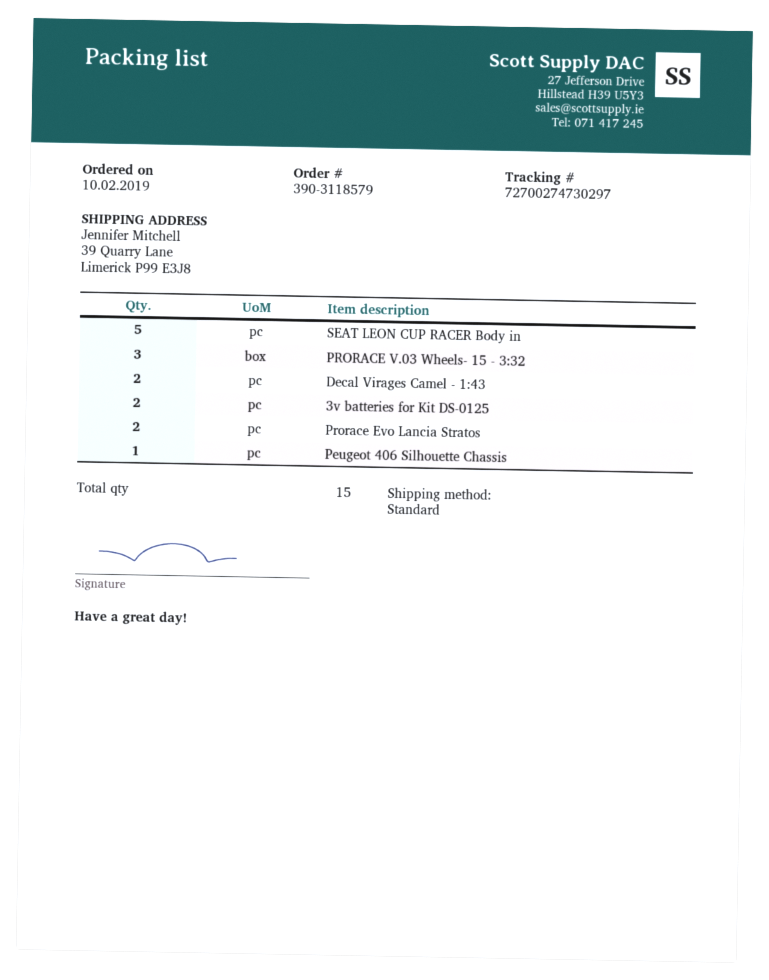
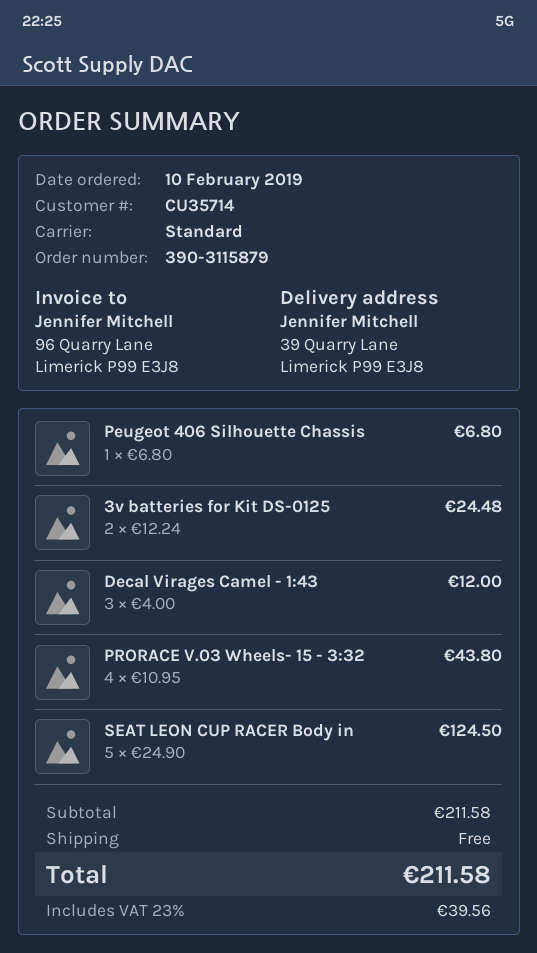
order number: 390-3118579 -> 390-3115879
PRORACE V.03 Wheels- 15 - 3:32: 3 -> 4
Decal Virages Camel - 1:43: 2 -> 3
Prorace Evo Lancia Stratos: 2 -> none

